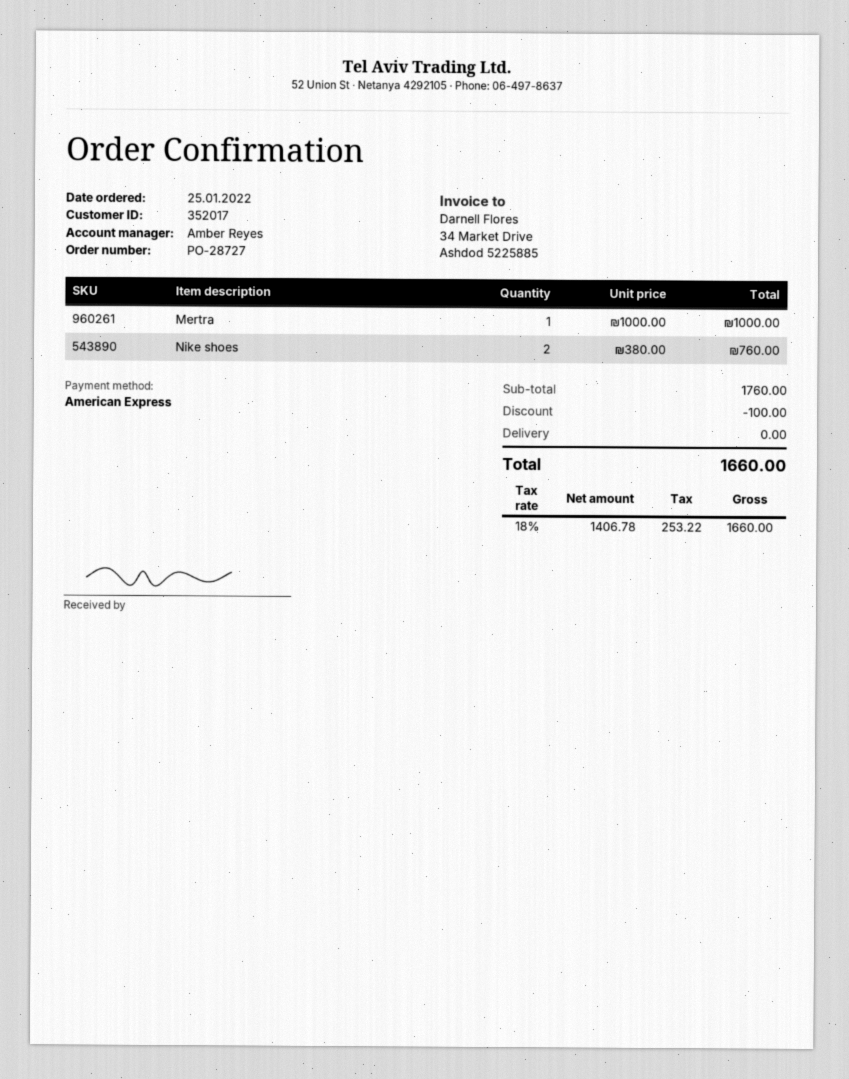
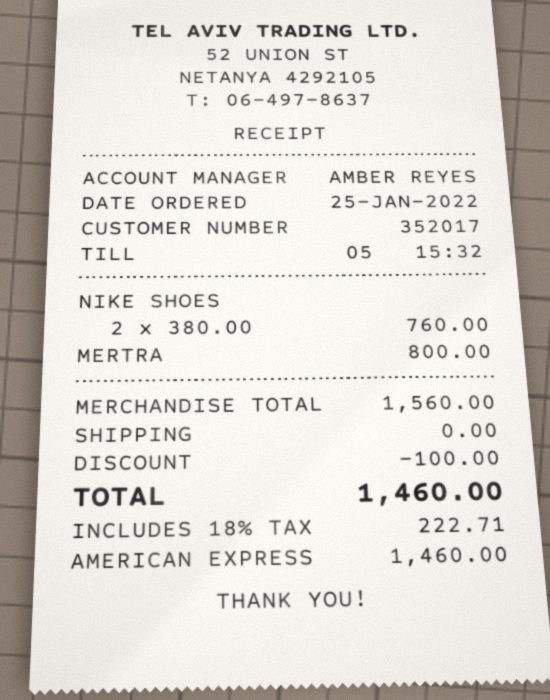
Mertra: 1 x 1000.00 = 1000.00 -> 1 x 800.00 = 800.00
subtotal: 1760.00 -> 1560.00
tax: 18% = 253.22 -> 18% = 222.71
total: 1660.00 -> 1460.00

